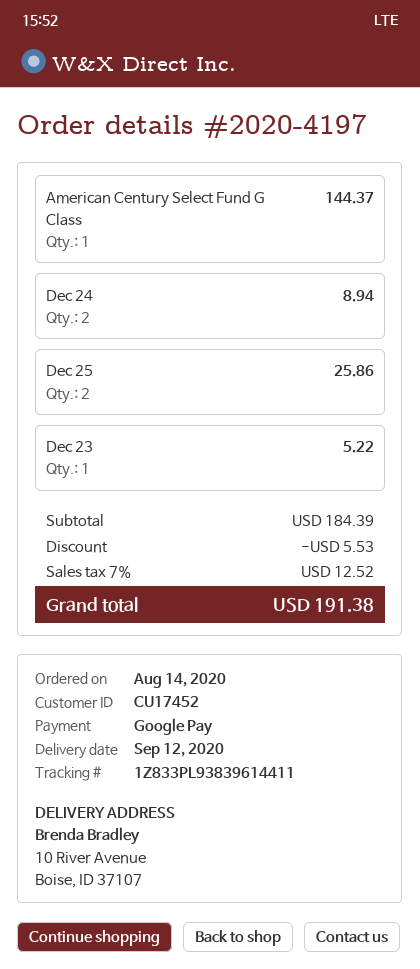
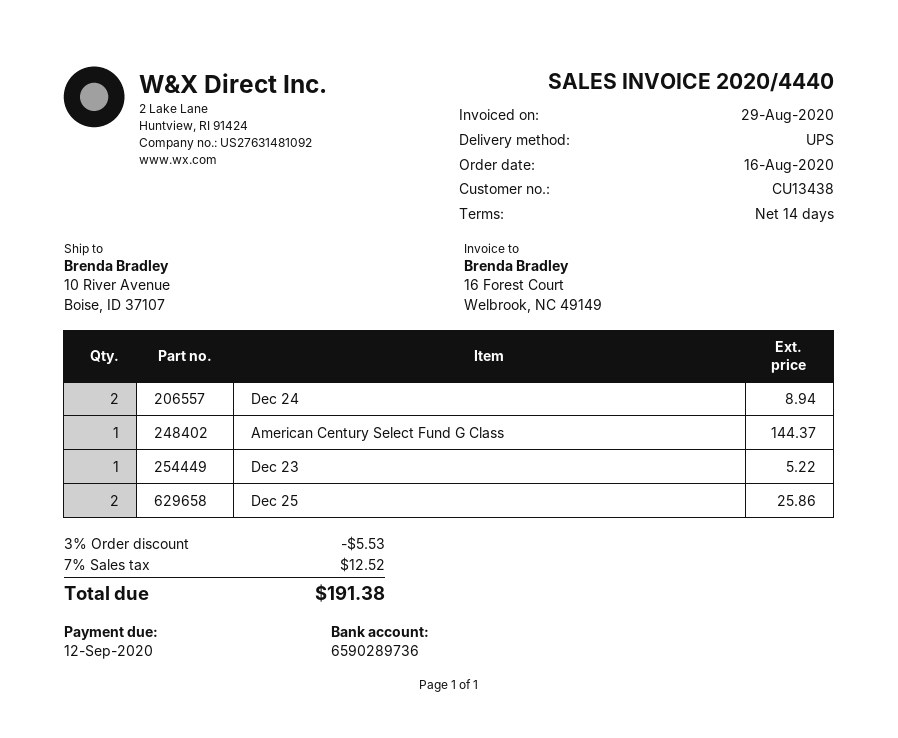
order date: 2020-08-14 -> 2020-08-16
customer number: CU17452 -> CU13438

